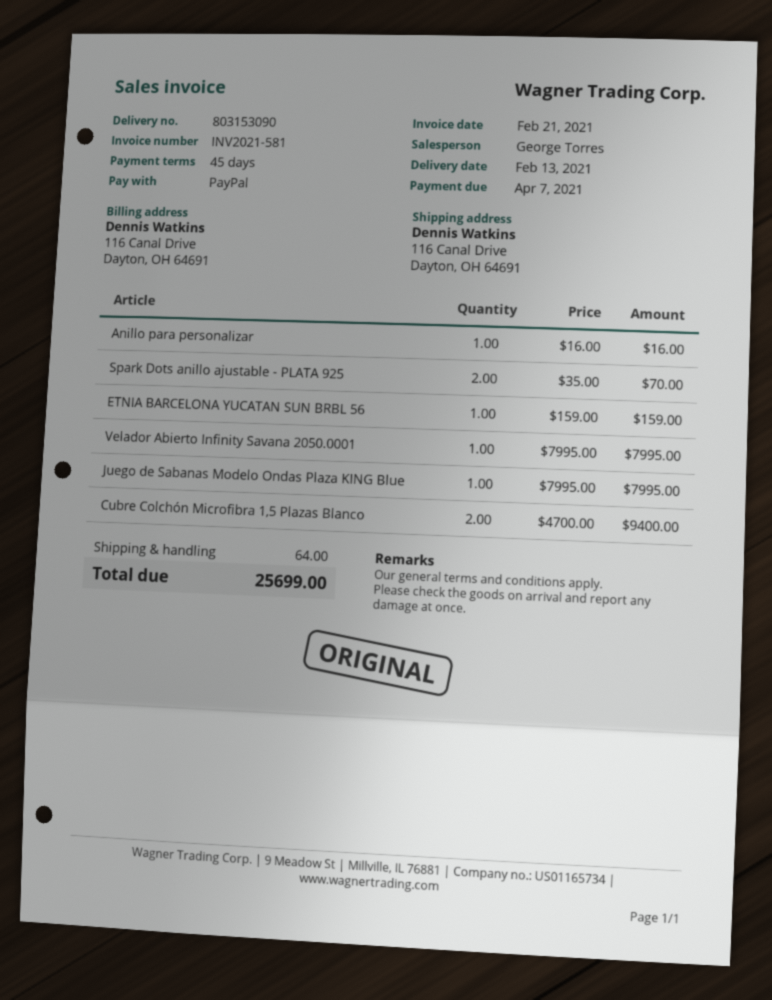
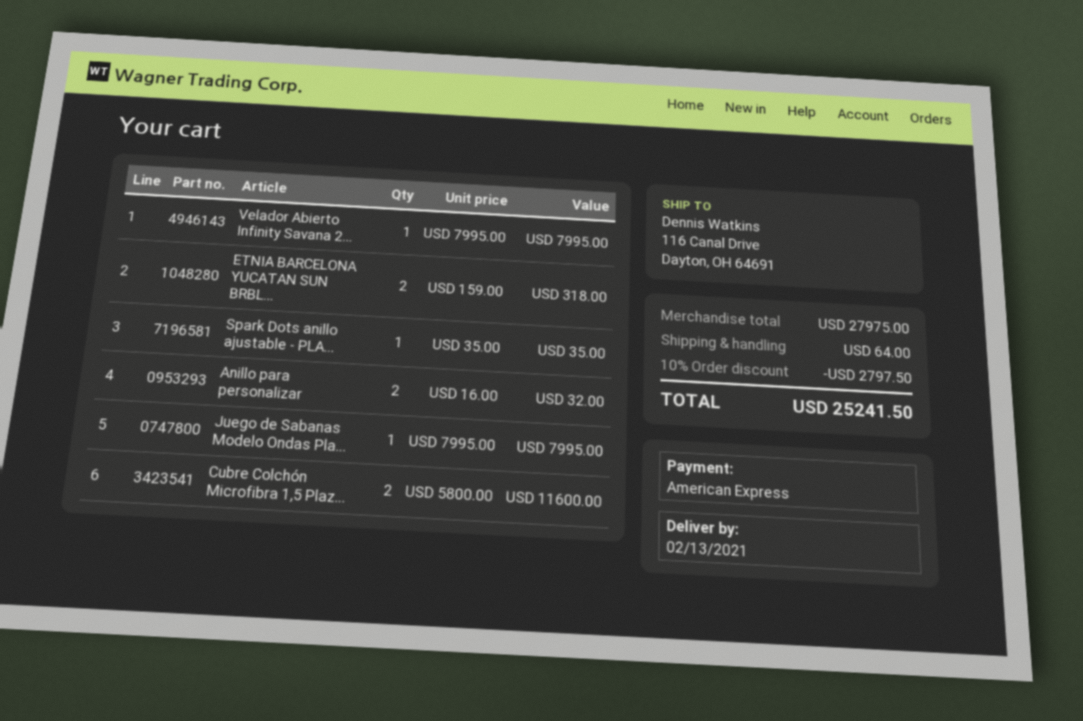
payment method: PayPal -> American Express
Anillo para personalizar: 1 x 16.00 = 16.00 -> 2 x 16.00 = 32.00
Spark Dots anillo ajustable - PLATA 925: 2 x 35.00 = 70.00 -> 1 x 35.00 = 35.00
ETNIA BARCELONA YUCATAN SUN BRBL 56: 1 x 159.00 = 159.00 -> 2 x 159.00 = 318.00
Cubre Colchón Microfibra 1,5 Plazas Blanco: 2 x 4700.00 = 9400.00 -> 2 x 5800.00 = 11600.00
discount: none -> 10% = 2797.50
total: 25699.00 -> 25241.50

